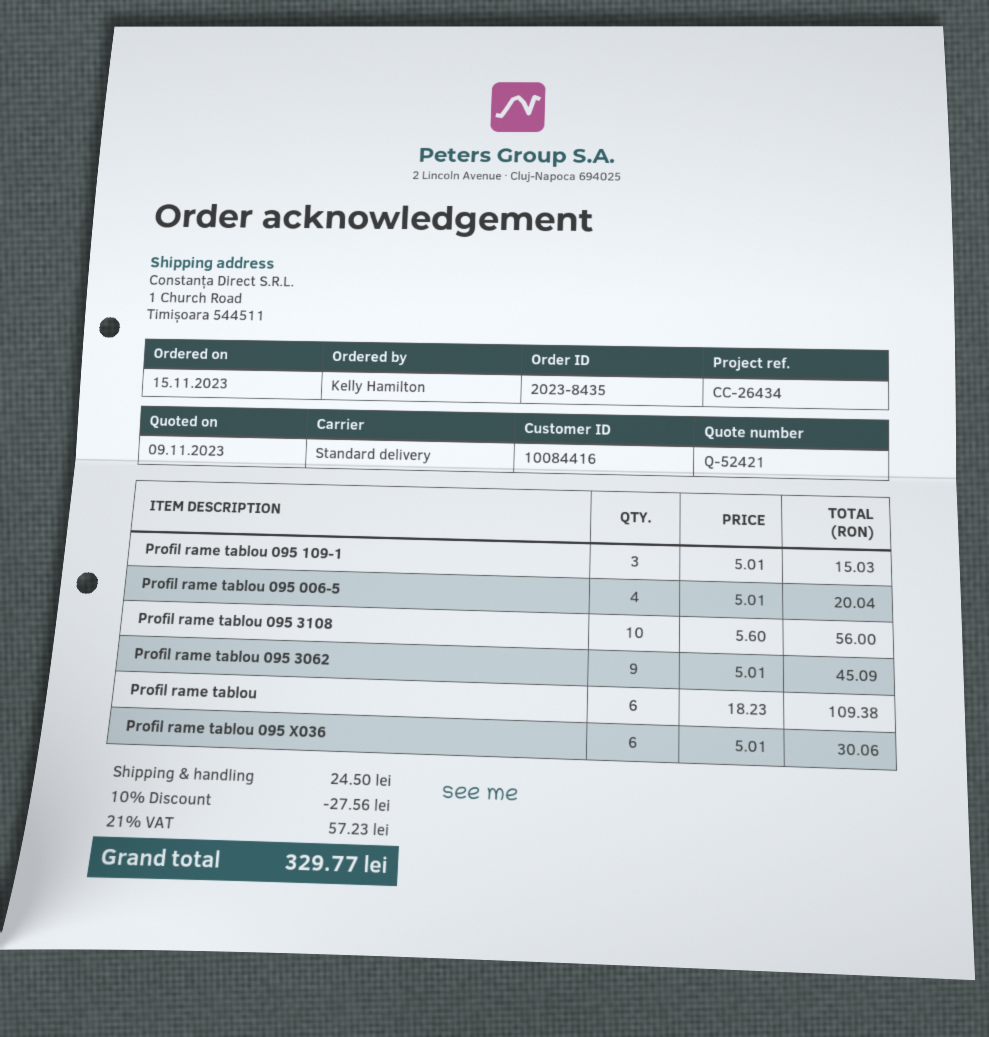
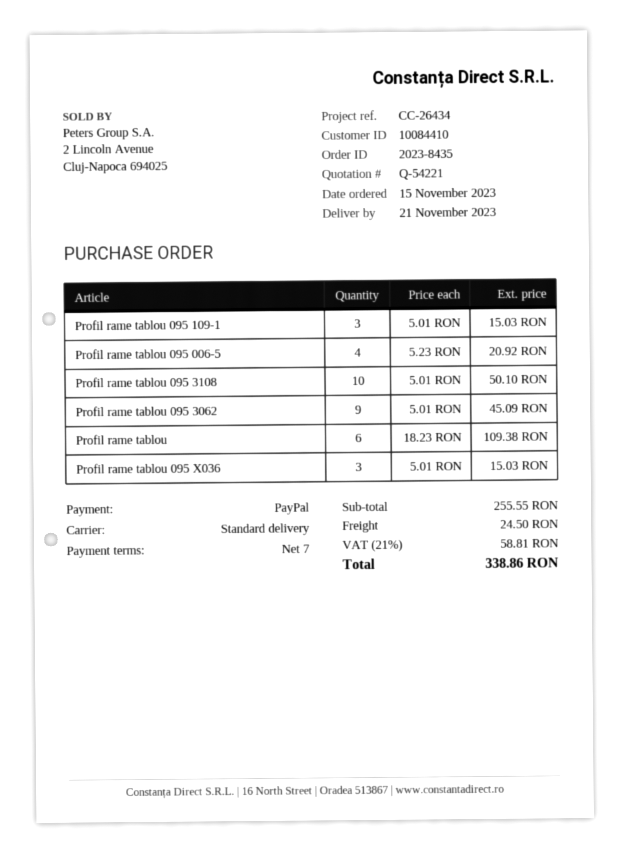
quote number: Q-52421 -> Q-54221
customer number: 10084416 -> 10084410
Profil rame tablou 095 006-5: 4 x 5.01 = 20.04 -> 4 x 5.23 = 20.92
Profil rame tablou 095 3108: 10 x 5.60 = 56.00 -> 10 x 5.01 = 50.10
Profil rame tablou 095 X036: 6 x 5.01 = 30.06 -> 3 x 5.01 = 15.03
discount: 10% = 27.56 -> none
tax: 21% = 57.23 -> 21% = 58.81
total: 329.77 -> 338.86

